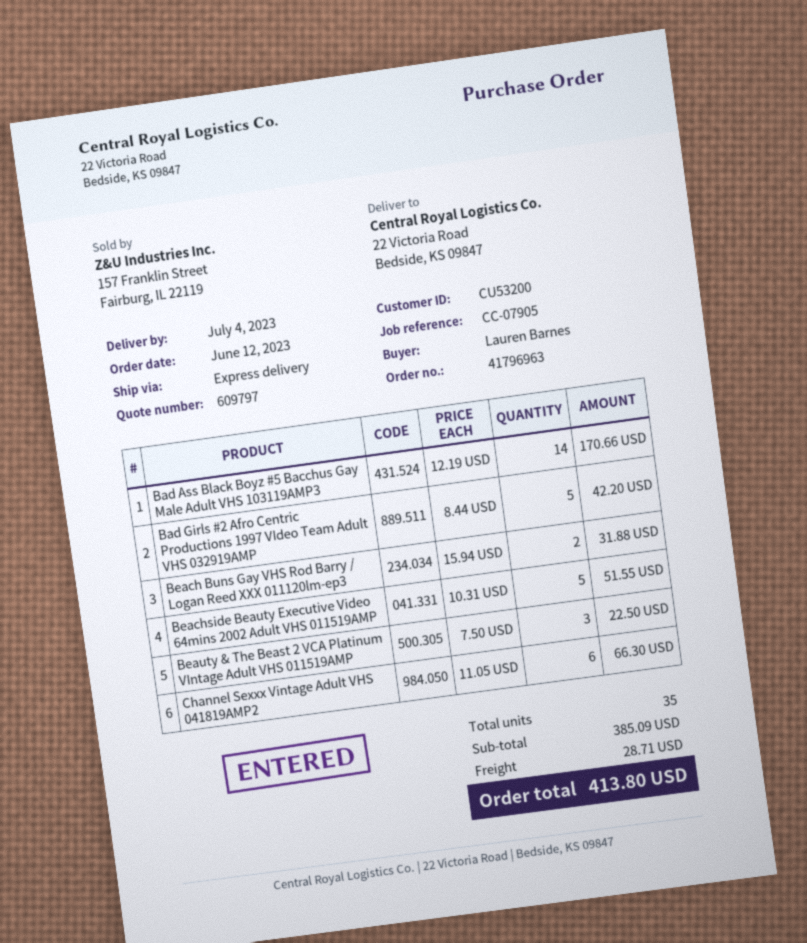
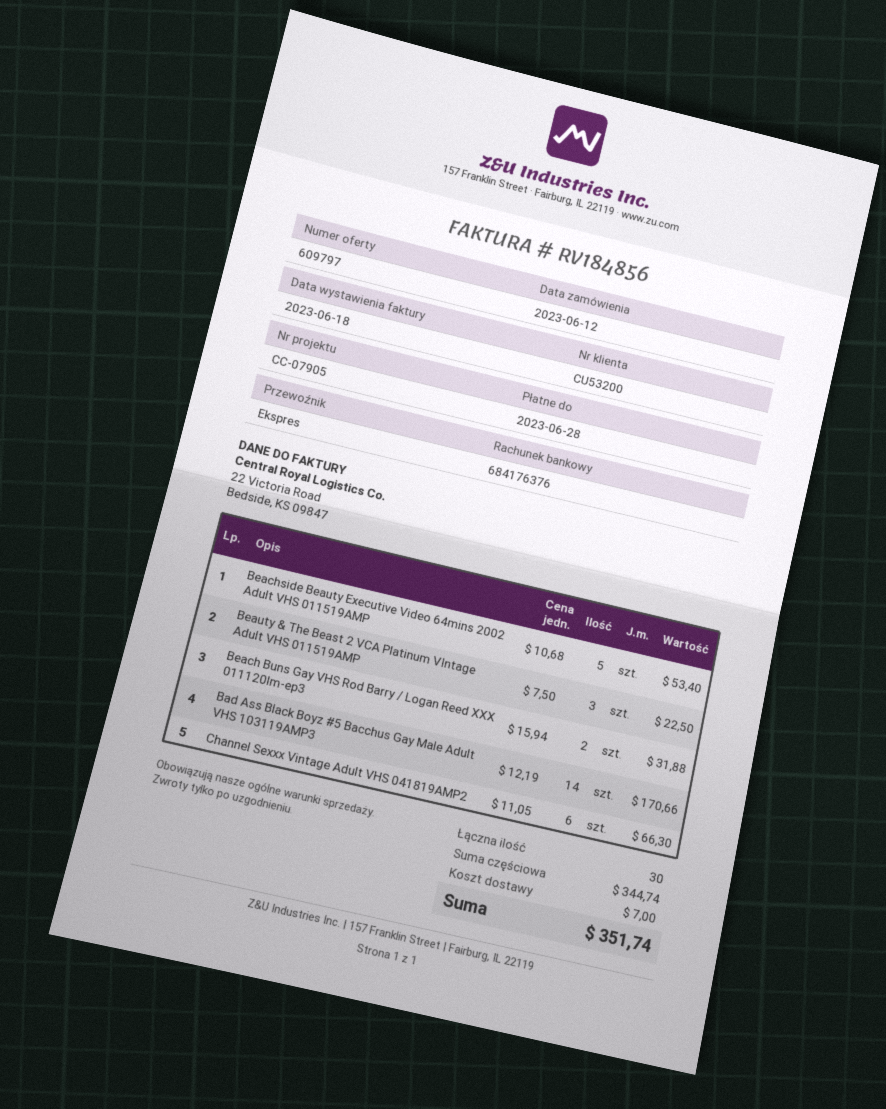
Bad Girls #2 Afro Centric Productions 1997 VIdeo Team Adult VHS 032919AMP: 5 x 8.44 = 42.20 -> none
Beachside Beauty Executive Video 64mins 2002 Adult VHS 011519AMP: 5 x 10.31 = 51.55 -> 5 x 10.68 = 53.40
total quantity: 35 -> 30
subtotal: 385.09 -> 344.74
shipping: 28.71 -> 7.00
total: 413.80 -> 351.74

